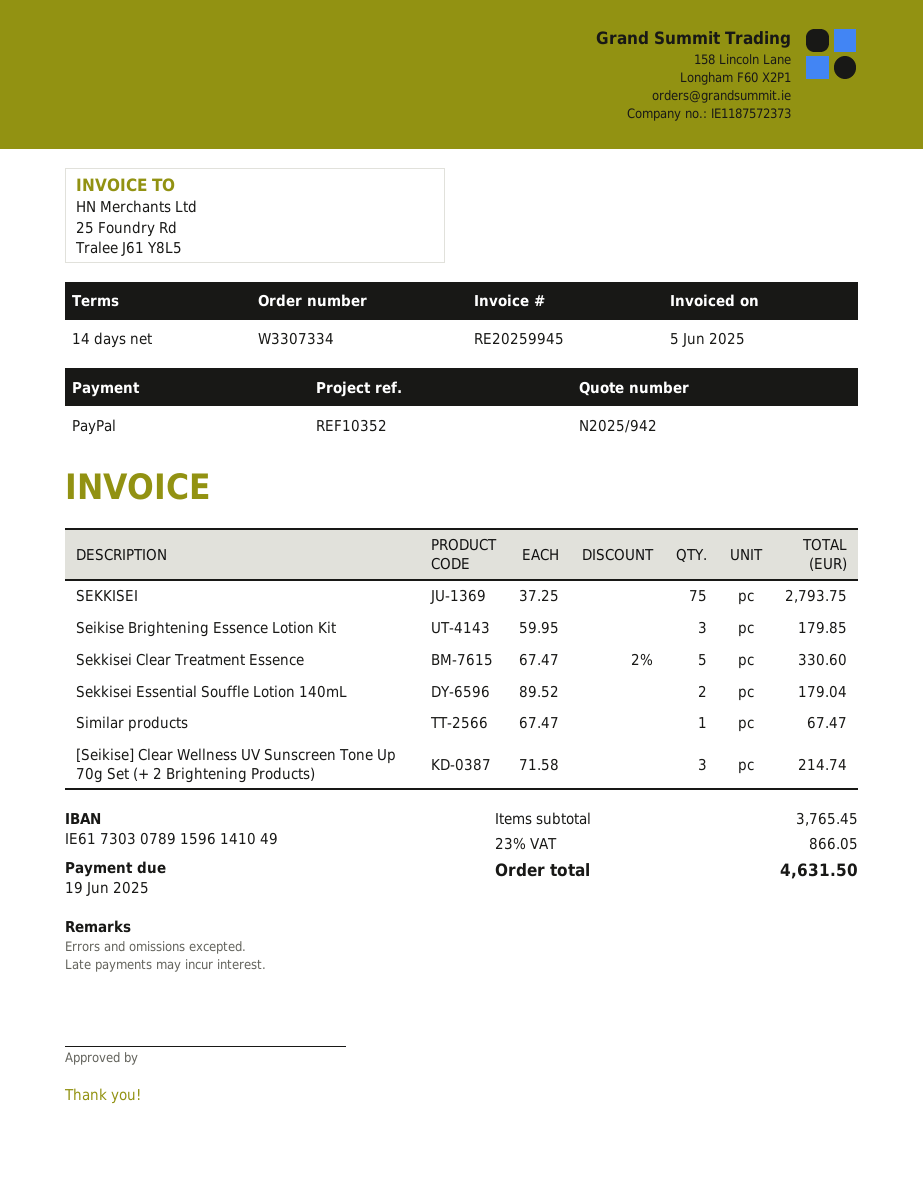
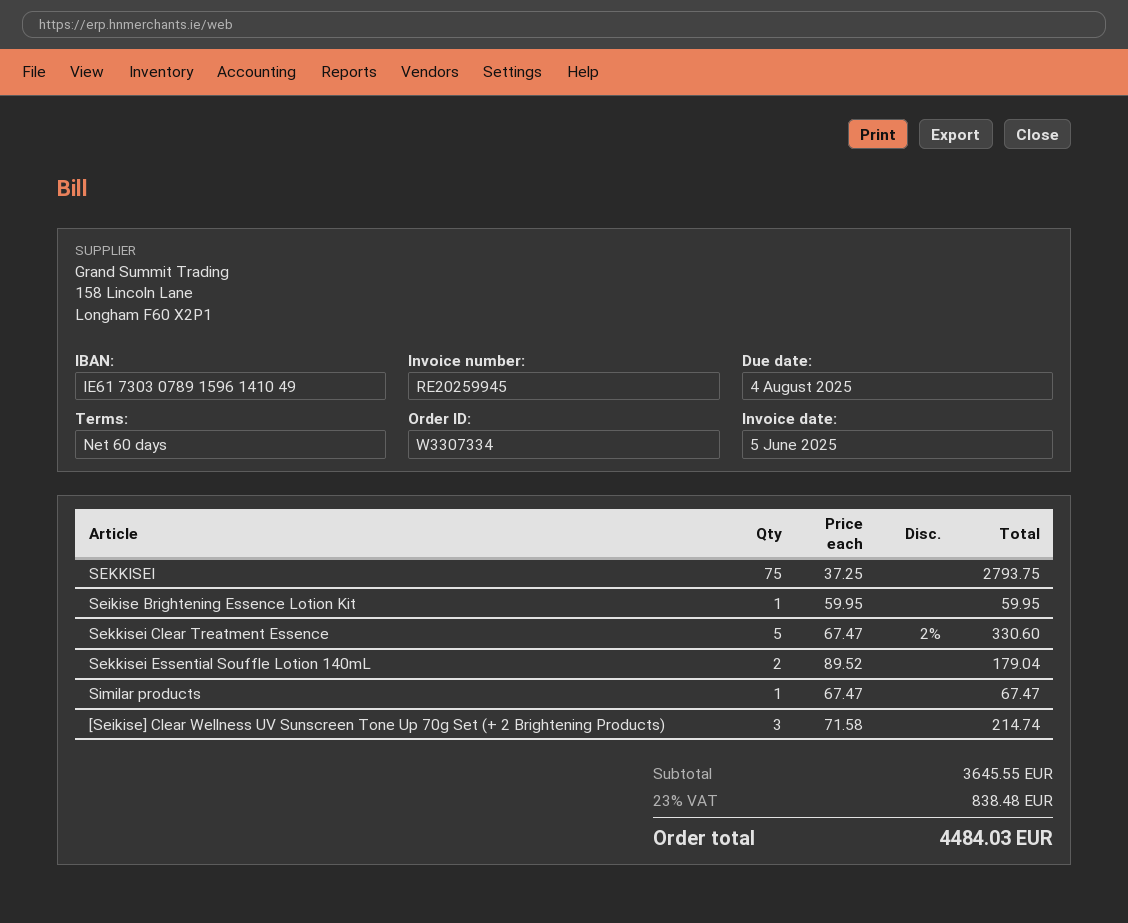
payment terms: 14 days -> 60 days
due date: 2025-06-19 -> 2025-08-04
Seikise Brightening Essence Lotion Kit: 3 x 59.95 = 179.85 -> 1 x 59.95 = 59.95
subtotal: 3765.45 -> 3645.55
tax: 23% = 866.05 -> 23% = 838.48
total: 4631.50 -> 4484.03

